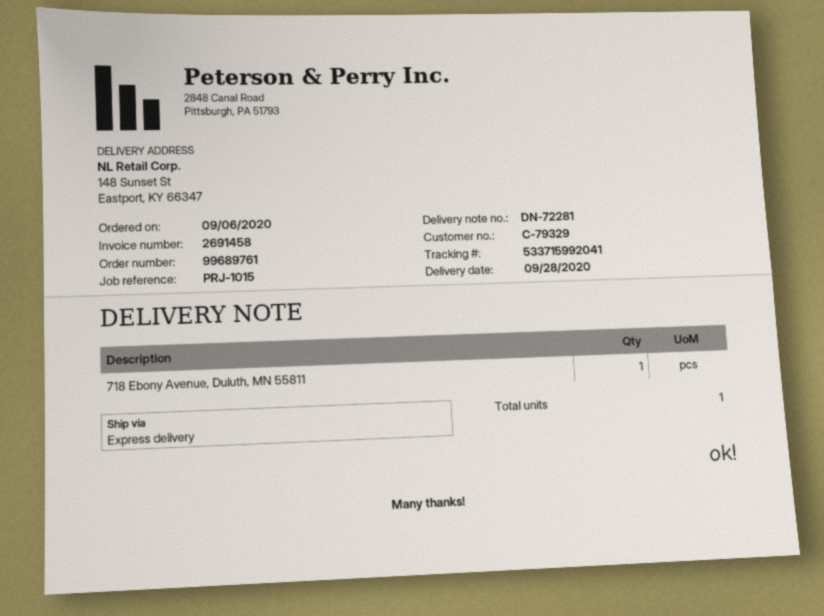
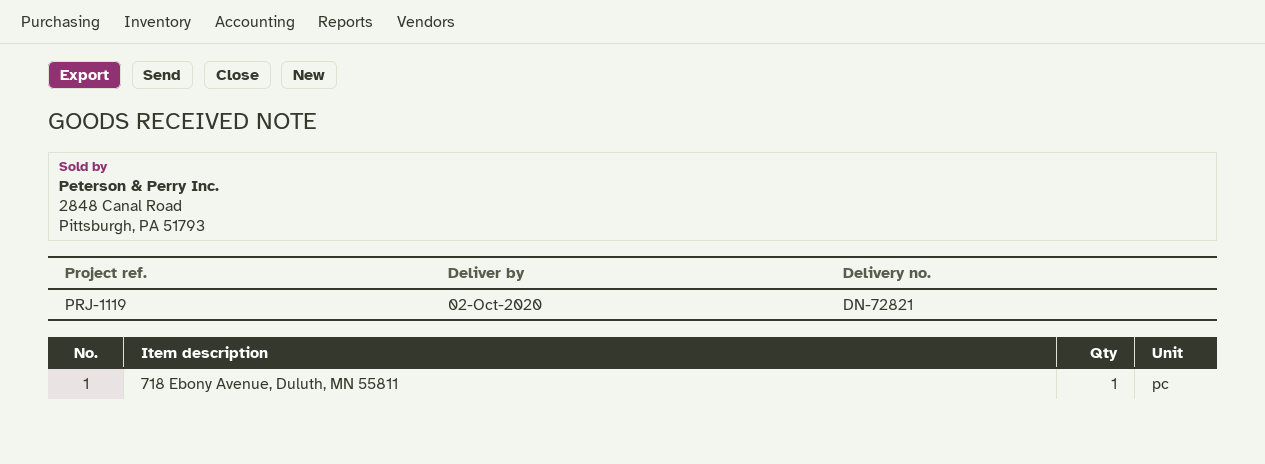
delivery note number: DN-72281 -> DN-72821
delivery date: 2020-09-28 -> 2020-10-02
reference: PRJ-1015 -> PRJ-1119

